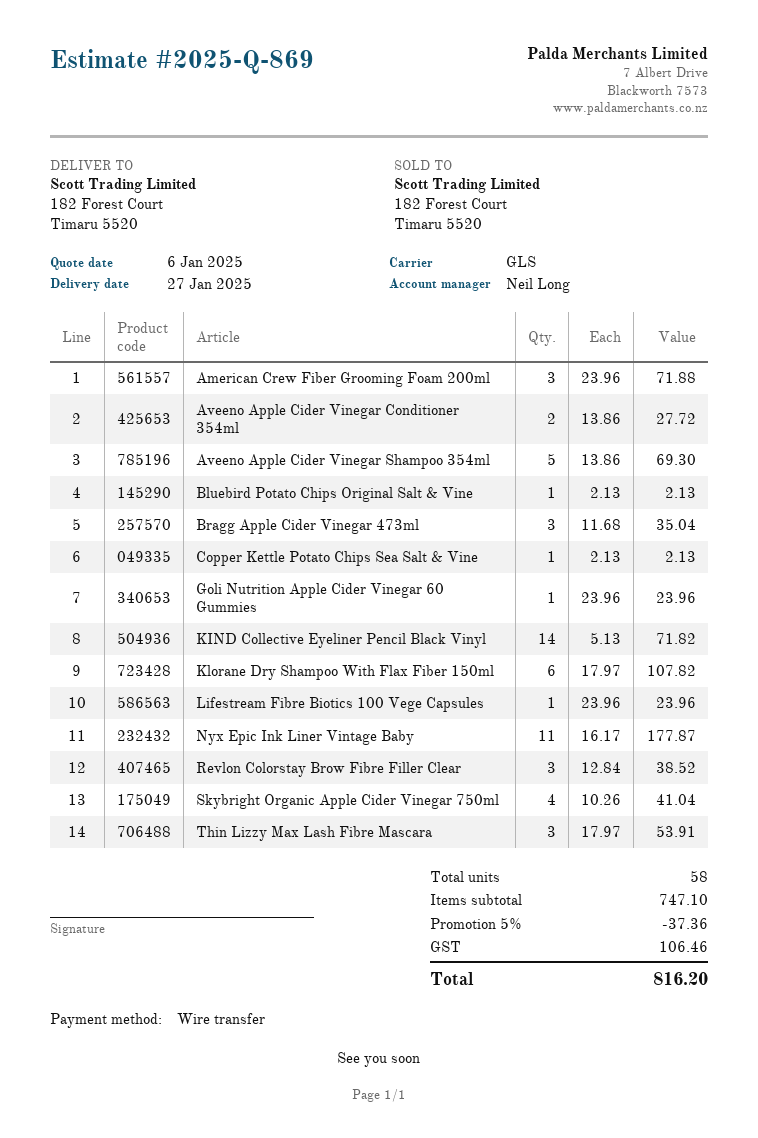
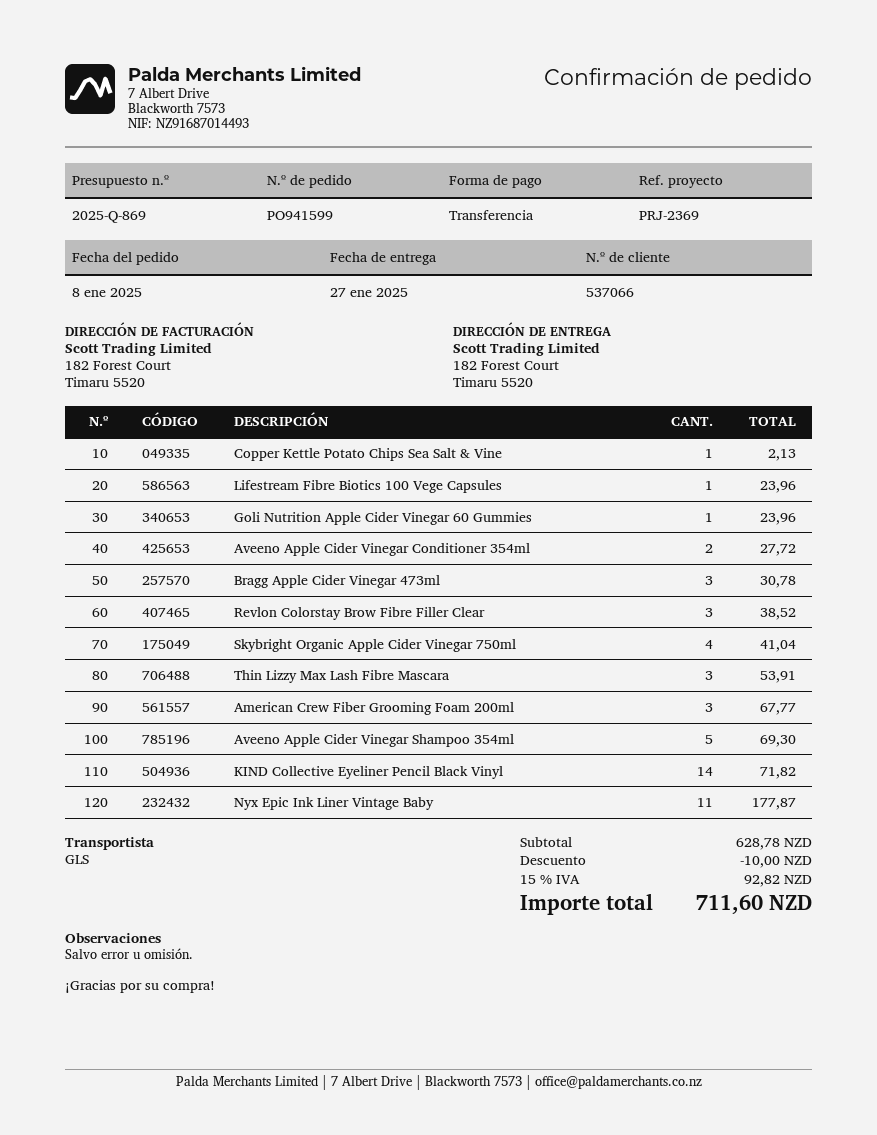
American Crew Fiber Grooming Foam 200ml: 3 for 71.88 -> 3 for 67.77
Bluebird Potato Chips Original Salt & Vine: 1 for 2.13 -> none
Bragg Apple Cider Vinegar 473ml: 3 for 35.04 -> 3 for 30.78
Klorane Dry Shampoo With Flax Fiber 150ml: 6 for 107.82 -> none
subtotal: 747.10 -> 628.78
discount: 37.36 -> 10.00
tax: 106.46 -> 92.82
total: 816.20 -> 711.60

